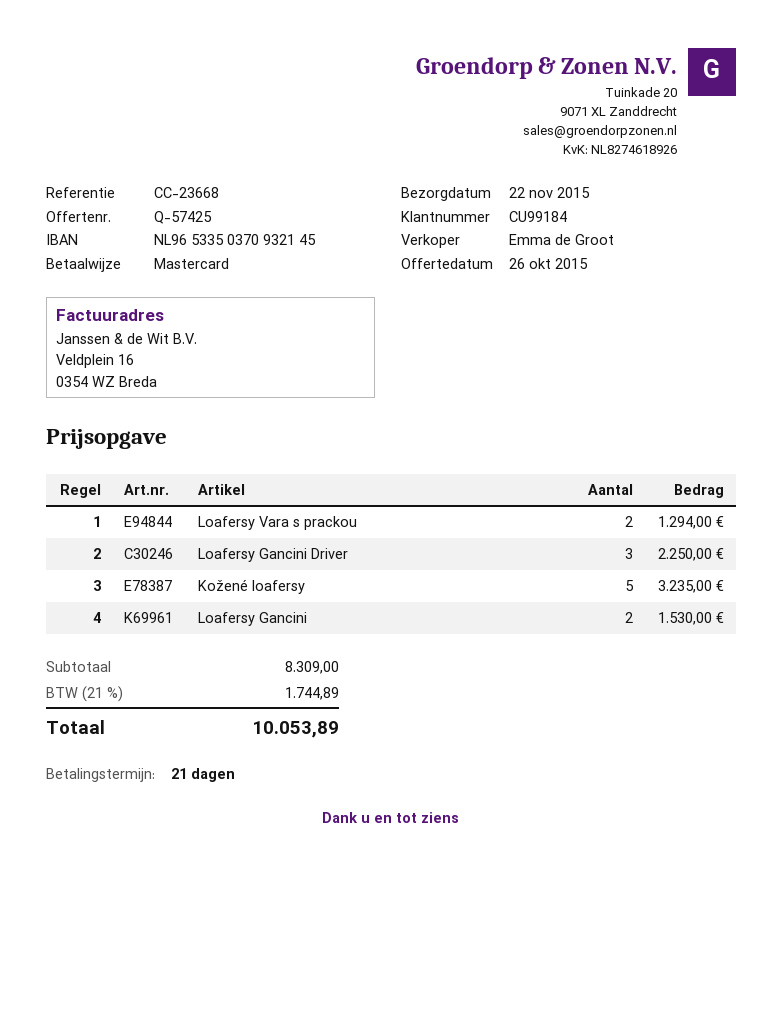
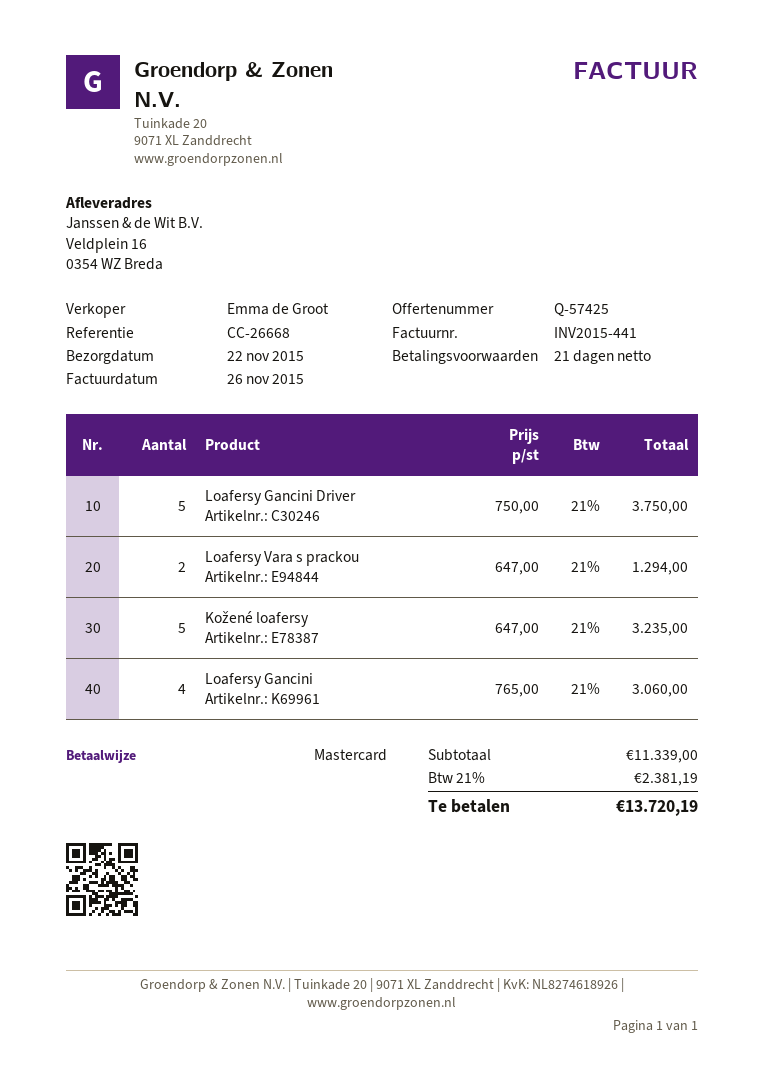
reference: CC-23668 -> CC-26668
Loafersy Gancini Driver: 3 for 2250.00 -> 5 for 3750.00
Loafersy Gancini: 2 for 1530.00 -> 4 for 3060.00
subtotal: 8309.00 -> 11339.00
tax: 21% = 1744.89 -> 21% = 2381.19
total: 10053.89 -> 13720.19

